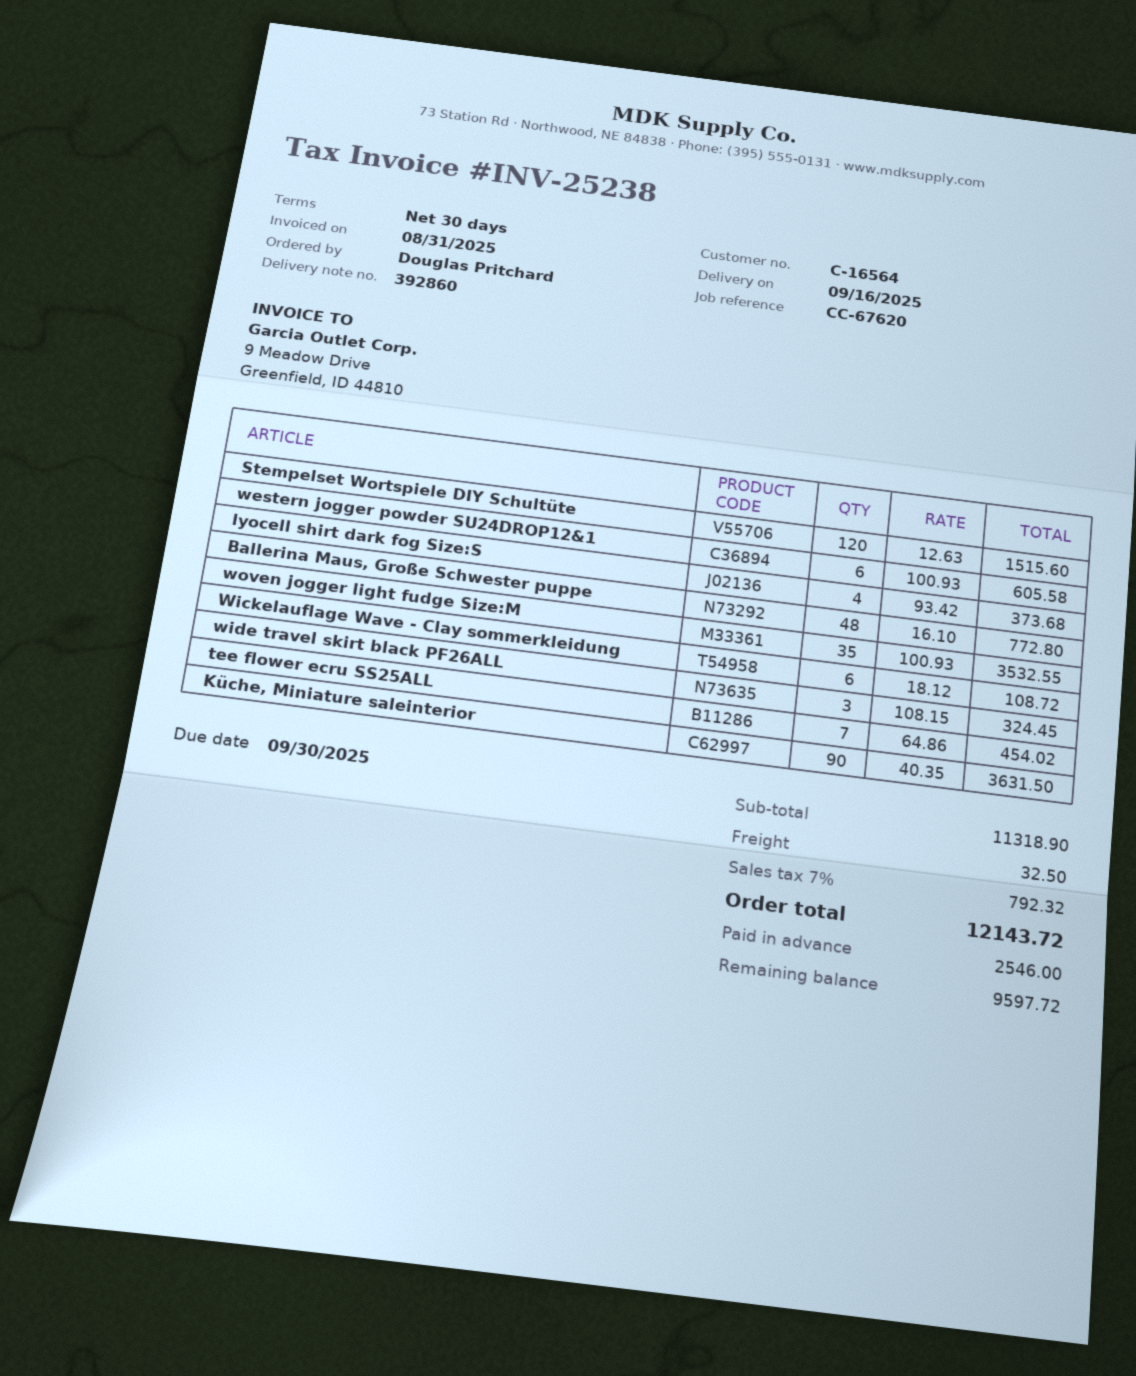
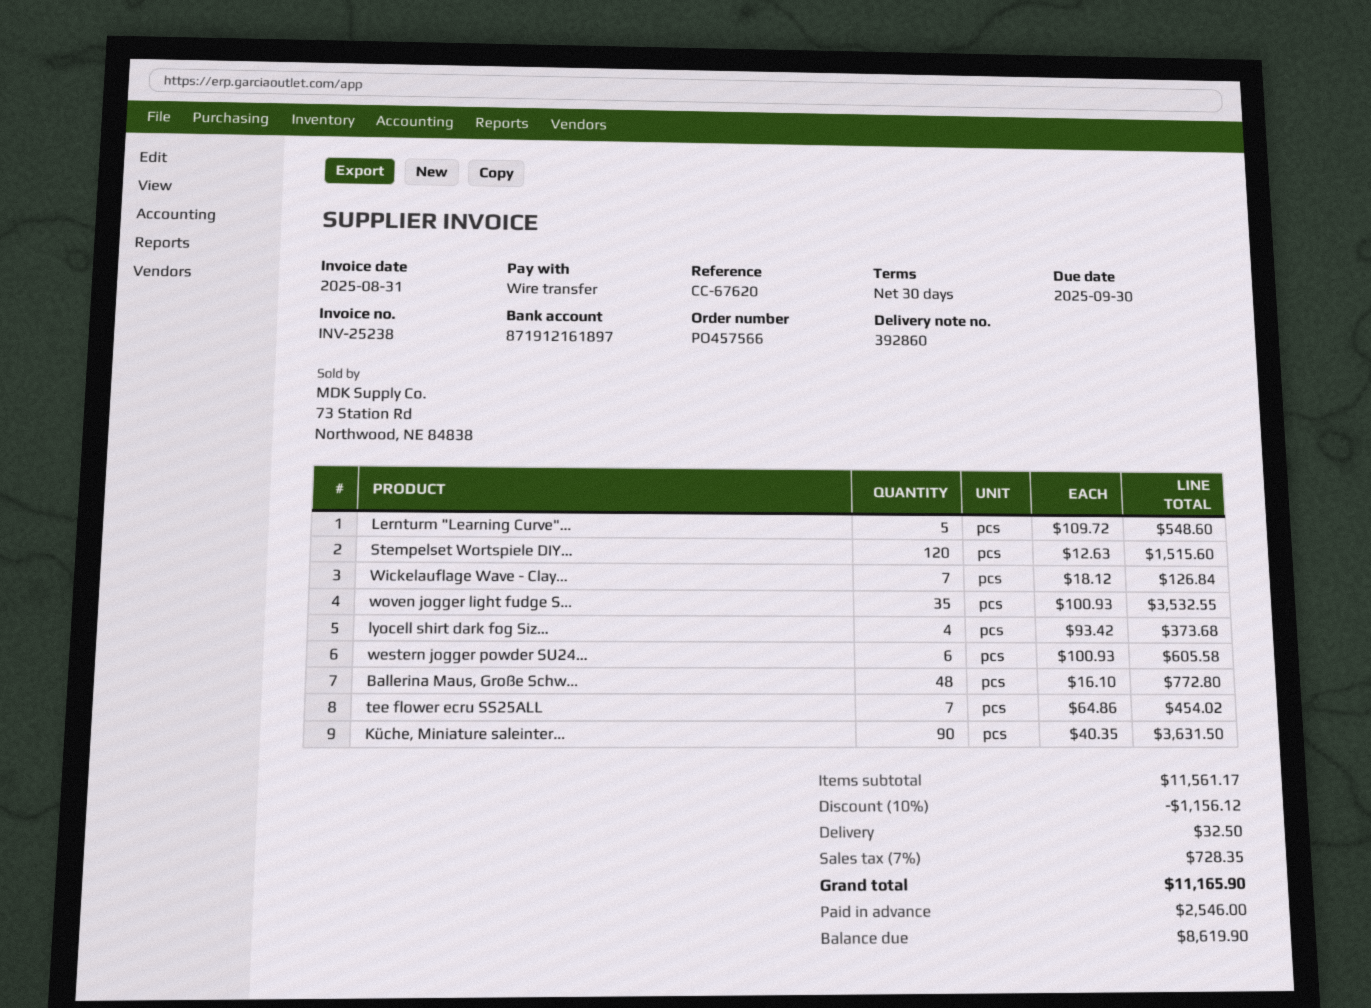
Wickelauflage Wave - Clay sommerkleidung: 6 x 18.12 = 108.72 -> 7 x 18.12 = 126.84
wide travel skirt black PF26ALL: 3 x 108.15 = 324.45 -> none
Lernturm "Learning Curve"...: none -> 5 x 109.72 = 548.60
subtotal: 11318.90 -> 11561.17
discount: none -> 10% = 1156.12
tax: 7% = 792.32 -> 7% = 728.35
total: 12143.72 -> 11165.90
balance: 9597.72 -> 8619.90

